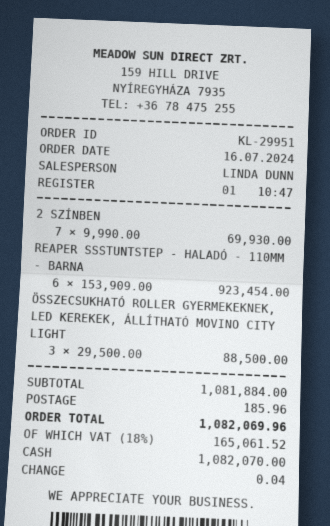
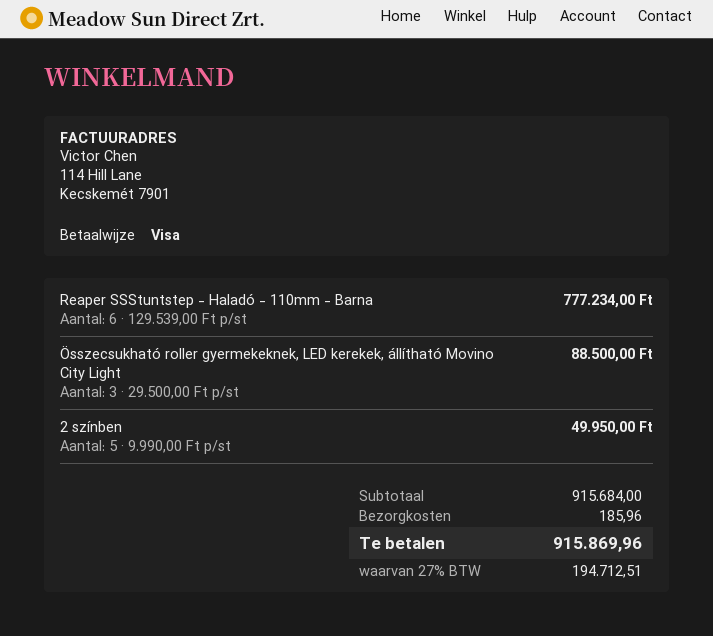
payment method: cash -> Visa
2 SZÍNBEN: 7 x 9990.00 = 69930.00 -> 5 x 9990.00 = 49950.00
REAPER SSSTUNTSTEP - HALADÓ - 110MM - BARNA: 6 x 153909.00 = 923454.00 -> 6 x 129539.00 = 777234.00
subtotal: 1081884.00 -> 915684.00
tax: 18% = 165061.52 -> 27% = 194712.51
total: 1082069.96 -> 915869.96

